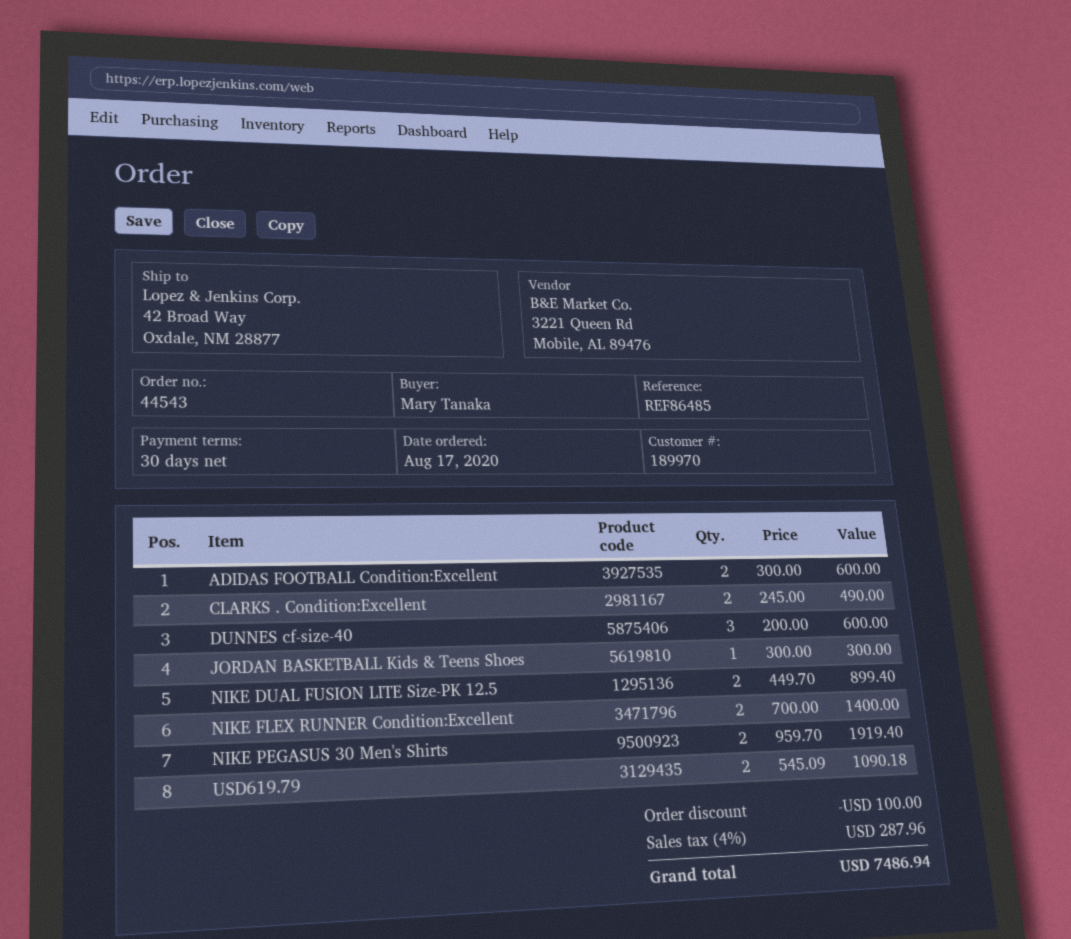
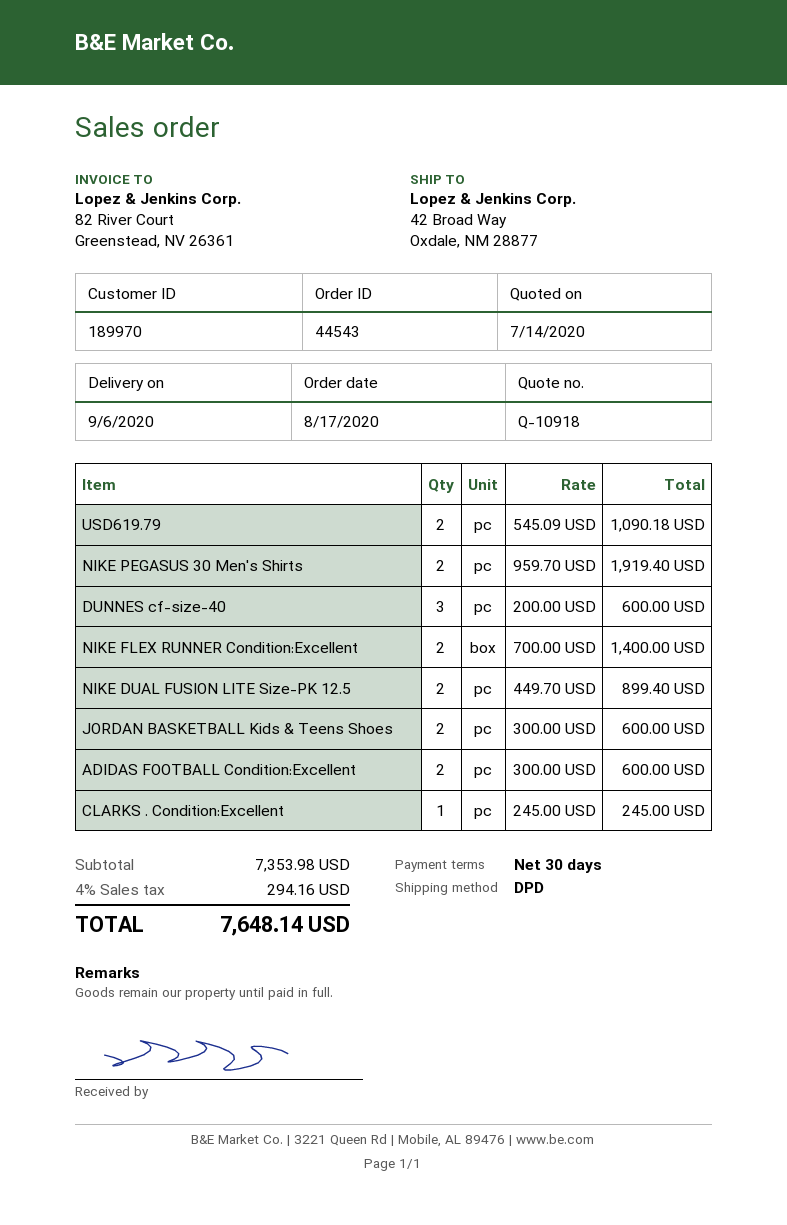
CLARKS . Condition:Excellent: 2 x 245.00 = 490.00 -> 1 x 245.00 = 245.00
JORDAN BASKETBALL Kids & Teens Shoes: 1 x 300.00 = 300.00 -> 2 x 300.00 = 600.00
discount: 100.00 -> none
tax: 4% = 287.96 -> 4% = 294.16
total: 7486.94 -> 7648.14

